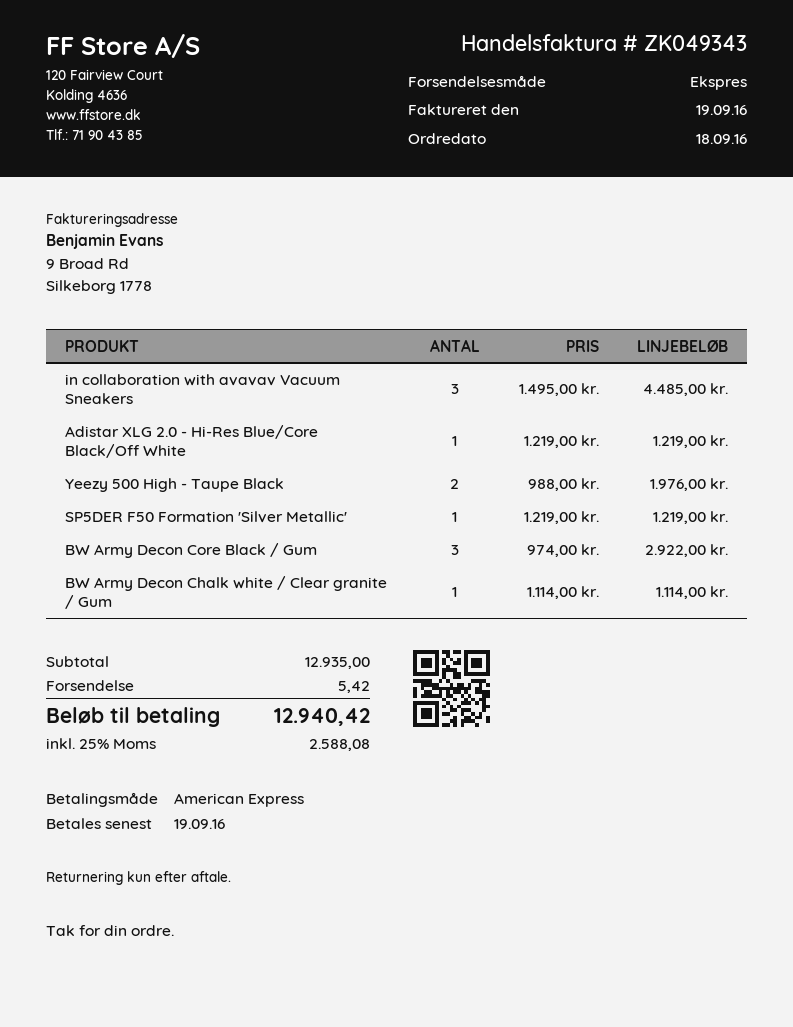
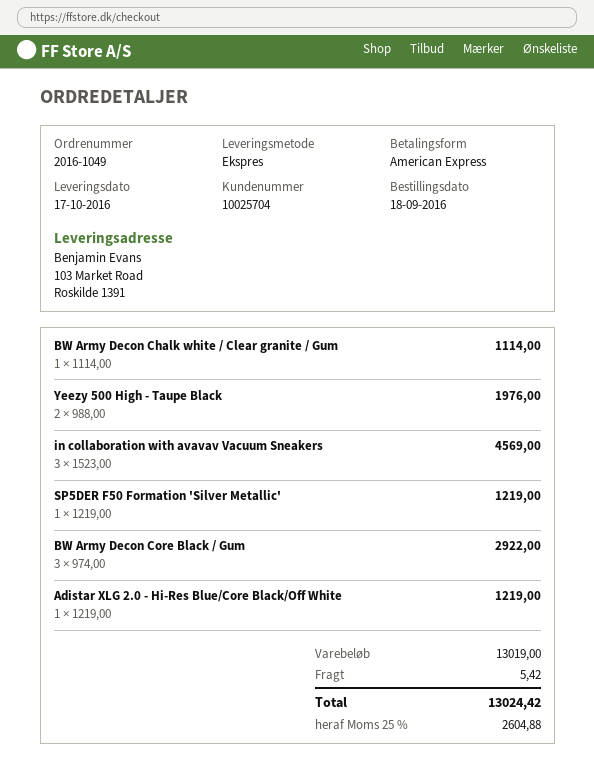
in collaboration with avavav Vacuum Sneakers: 3 x 1495.00 = 4485.00 -> 3 x 1523.00 = 4569.00
subtotal: 12935.00 -> 13019.00
tax: 25% = 2588.08 -> 25% = 2604.88
total: 12940.42 -> 13024.42

